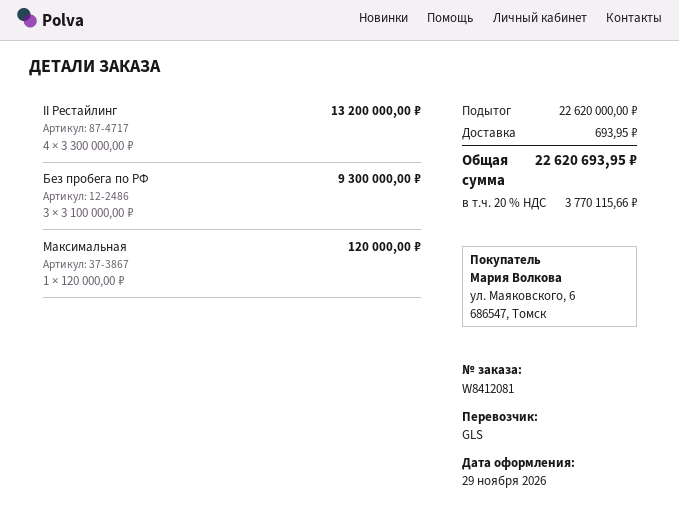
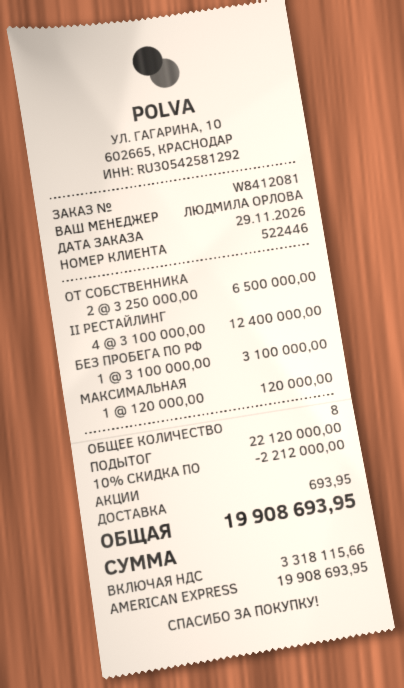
II Рестайлинг: 4 x 3300000.00 = 13200000.00 -> 4 x 3100000.00 = 12400000.00
Без пробега по РФ: 3 x 3100000.00 = 9300000.00 -> 1 x 3100000.00 = 3100000.00
ОТ СОБСТВЕННИКА: none -> 2 x 3250000.00 = 6500000.00
subtotal: 22620000.00 -> 22120000.00
discount: none -> 10% = 2212000.00
tax: 3770115.66 -> 3318115.66
total: 22620693.95 -> 19908693.95

